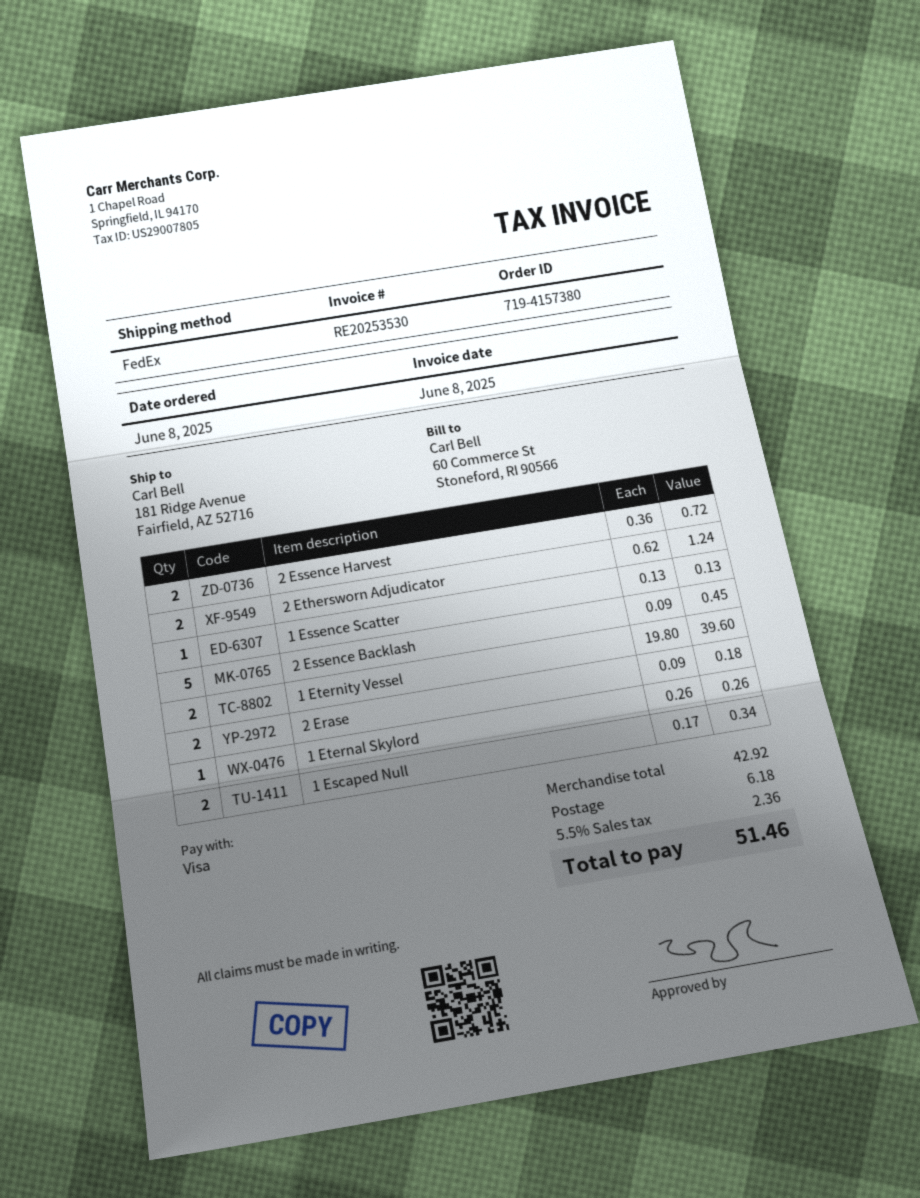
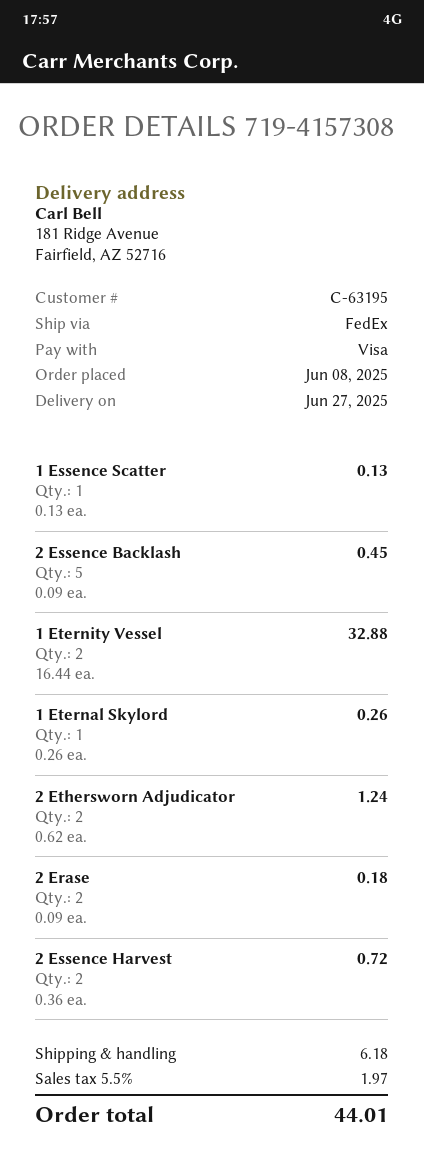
order number: 719-4157380 -> 719-4157308
1 Eternity Vessel: 2 x 19.80 = 39.60 -> 2 x 16.44 = 32.88
1 Escaped Null: 2 x 0.17 = 0.34 -> none
tax: 5.5% = 2.36 -> 5.5% = 1.97
total: 51.46 -> 44.01

